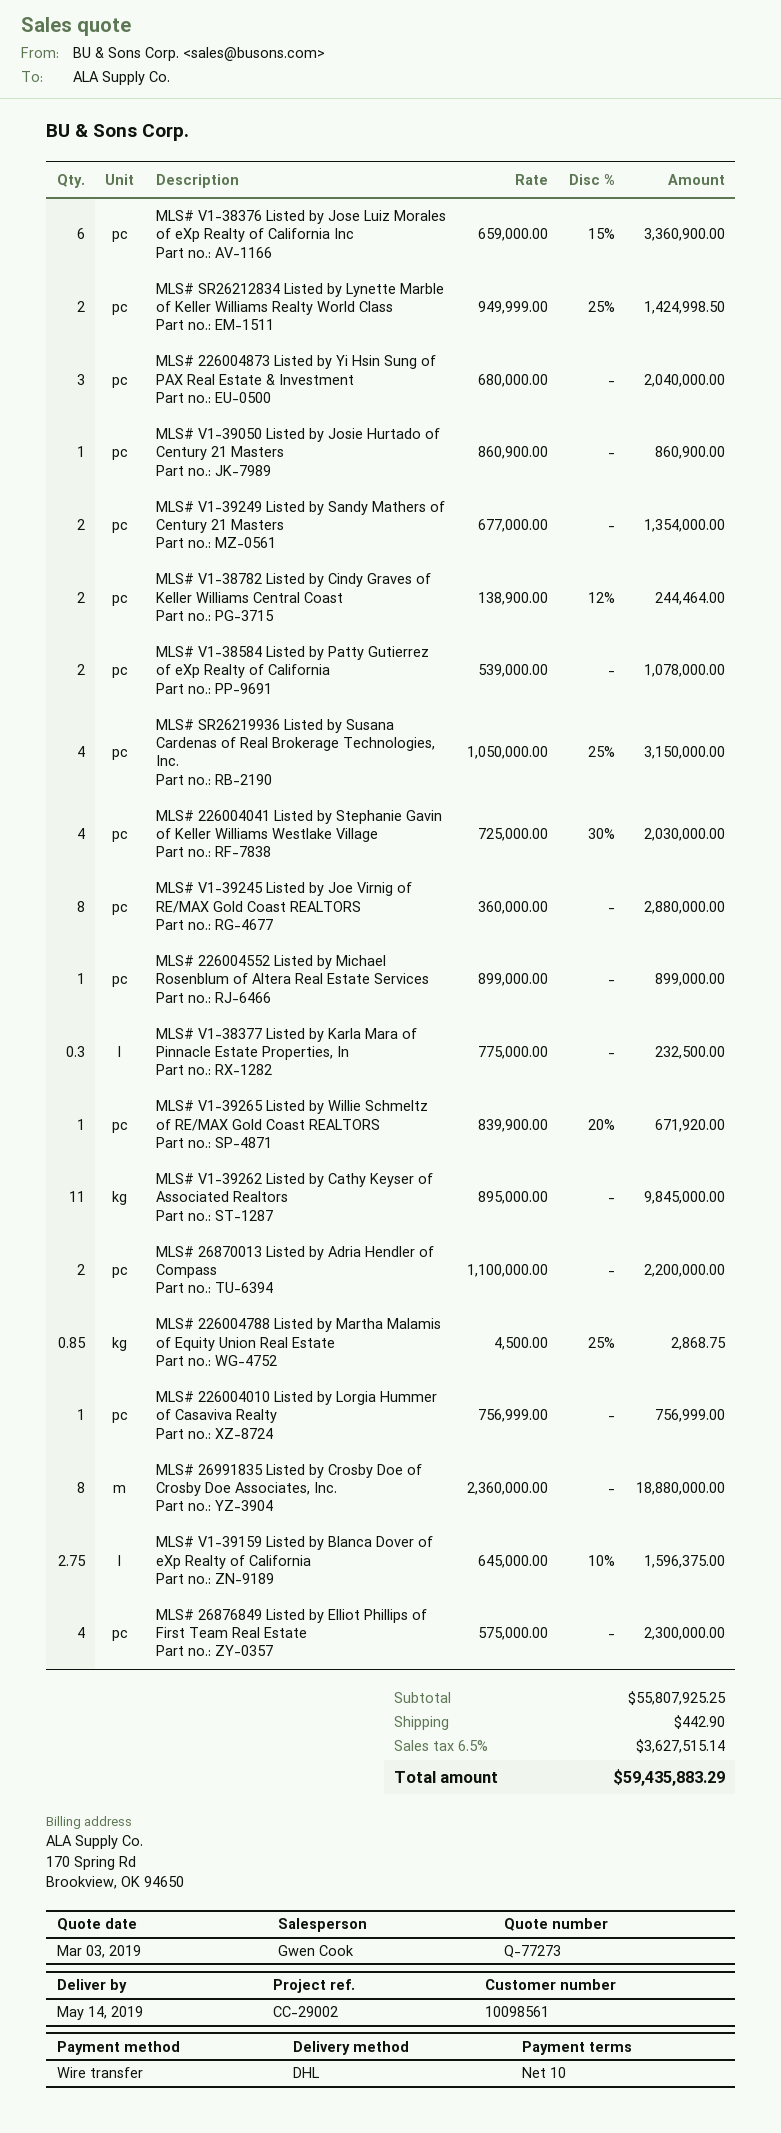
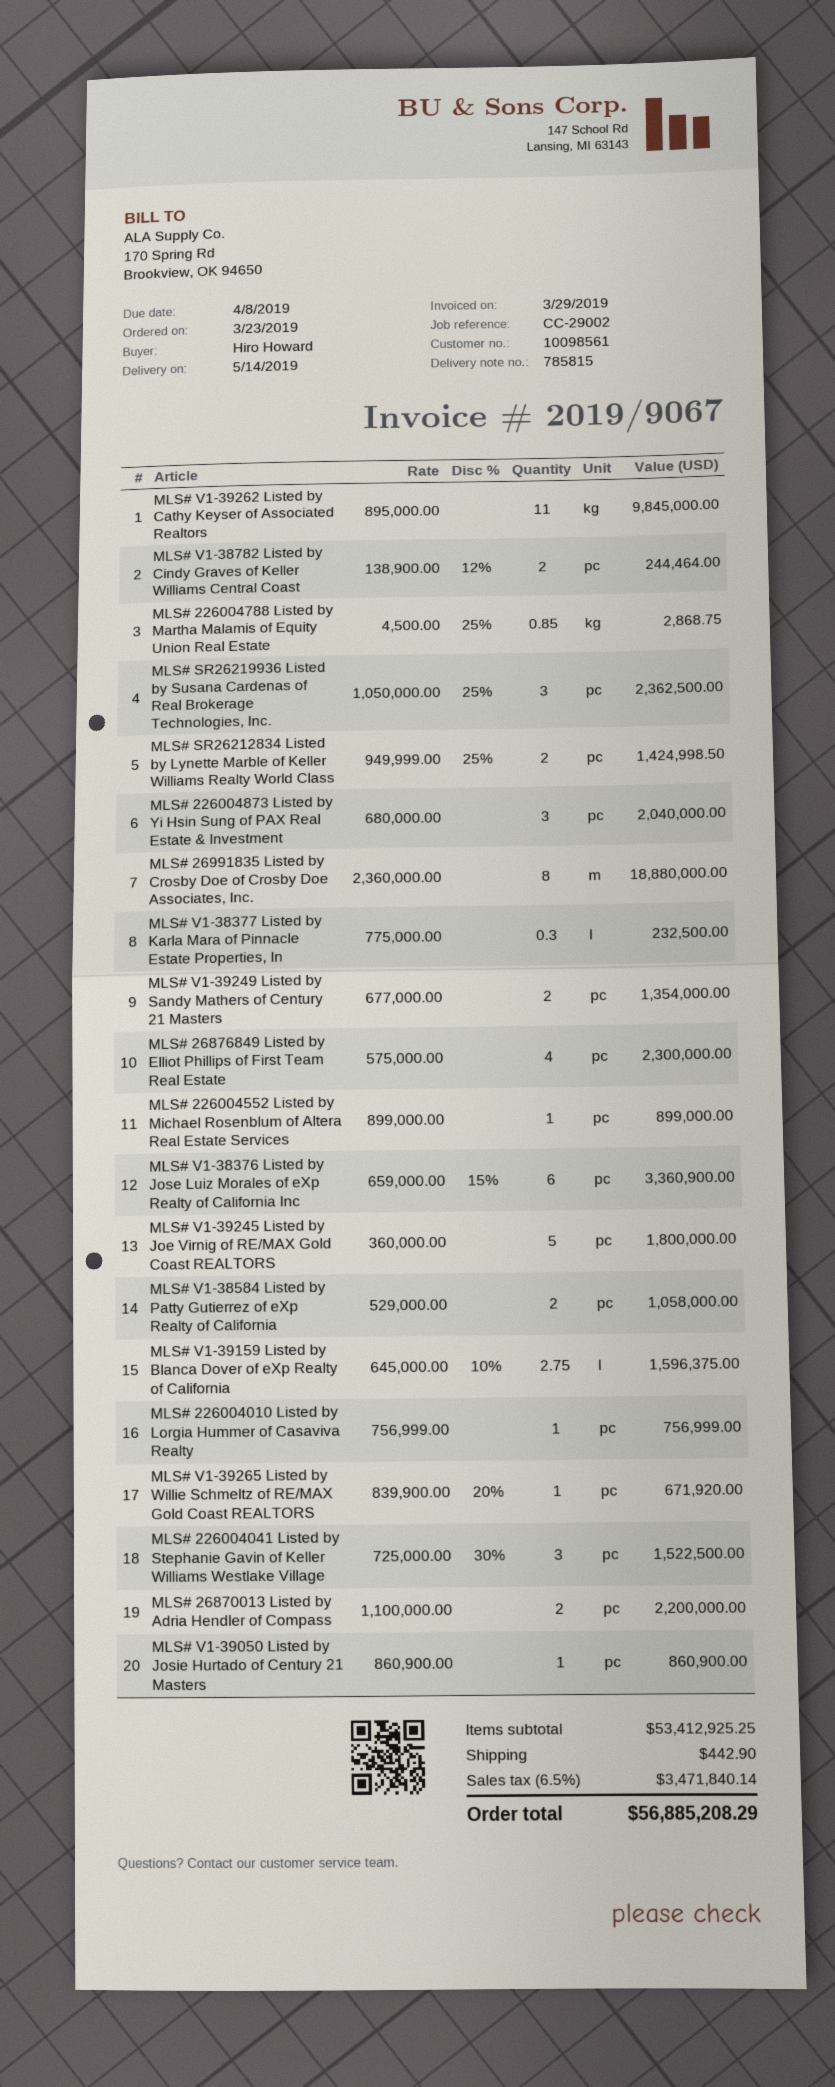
MLS# V1-38584 Listed by Patty Gutierrez of eXp Realty of California: 2 x 539000.00 = 1078000.00 -> 2 x 529000.00 = 1058000.00
MLS# SR26219936 Listed by Susana Cardenas of Real Brokerage Technologies, Inc.: 4 x 1050000.00 - 25% = 3150000.00 -> 3 x 1050000.00 - 25% = 2362500.00
MLS# 226004041 Listed by Stephanie Gavin of Keller Williams Westlake Village: 4 x 725000.00 - 30% = 2030000.00 -> 3 x 725000.00 - 30% = 1522500.00
MLS# V1-39245 Listed by Joe Virnig of RE/MAX Gold Coast REALTORS: 8 x 360000.00 = 2880000.00 -> 5 x 360000.00 = 1800000.00
subtotal: 55807925.25 -> 53412925.25
tax: 6.5% = 3627515.14 -> 6.5% = 3471840.14
total: 59435883.29 -> 56885208.29

